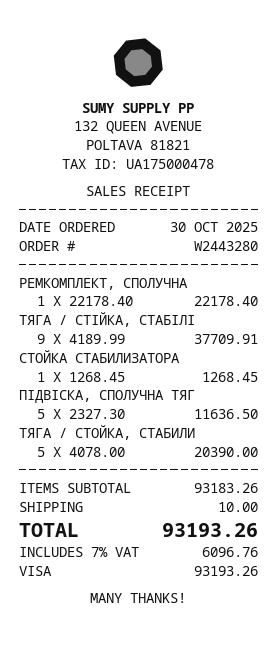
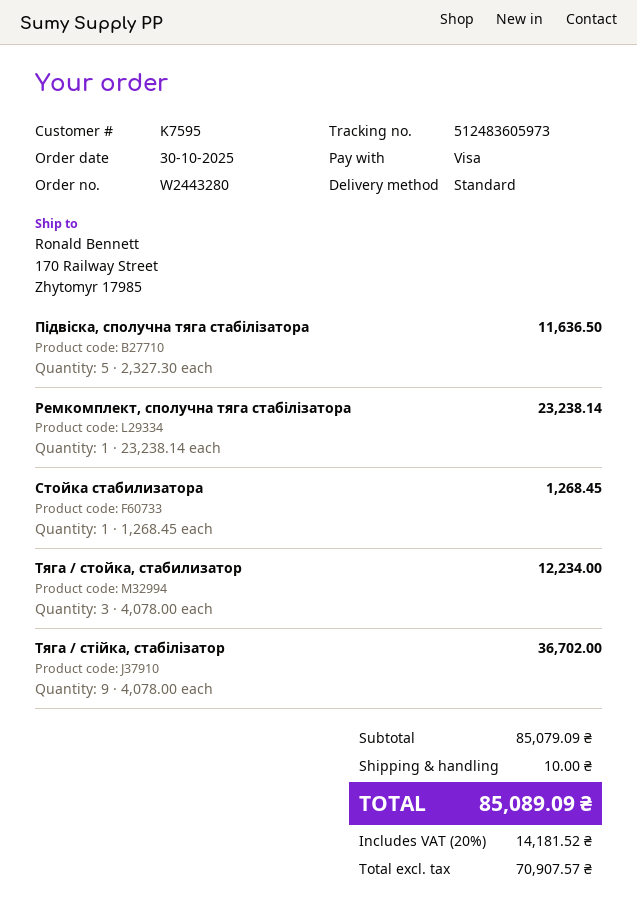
РЕМКОМПЛЕКТ, СПОЛУЧНА: 1 x 22178.40 = 22178.40 -> 1 x 23238.14 = 23238.14
ТЯГА / СТІЙКА, СТАБІЛІ: 9 x 4189.99 = 37709.91 -> 9 x 4078.00 = 36702.00
ТЯГА / СТОЙКА, СТАБИЛИ: 5 x 4078.00 = 20390.00 -> 3 x 4078.00 = 12234.00
subtotal: 93183.26 -> 85079.09
tax: 7% = 6096.76 -> 20% = 14181.52
total: 93193.26 -> 85089.09

